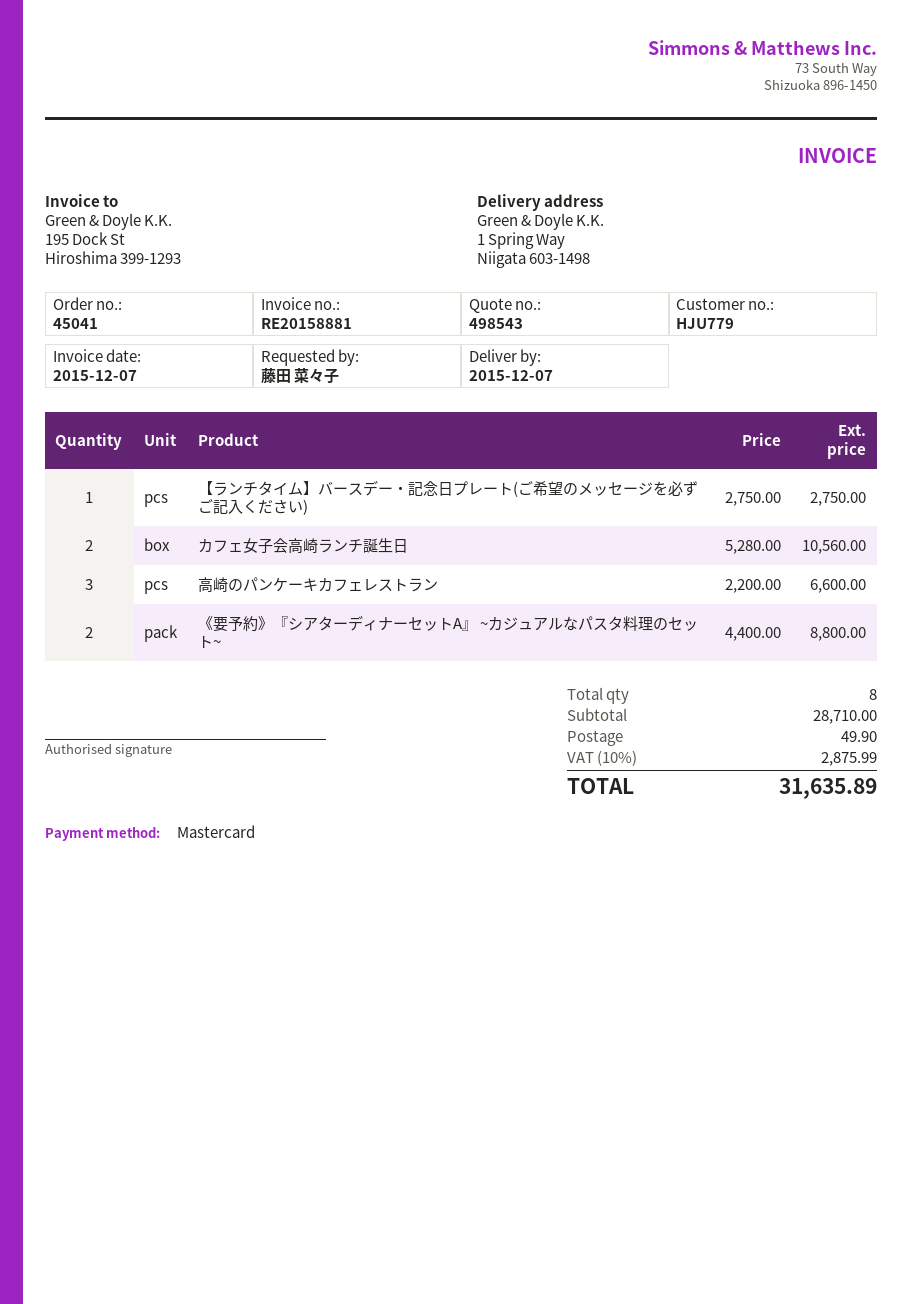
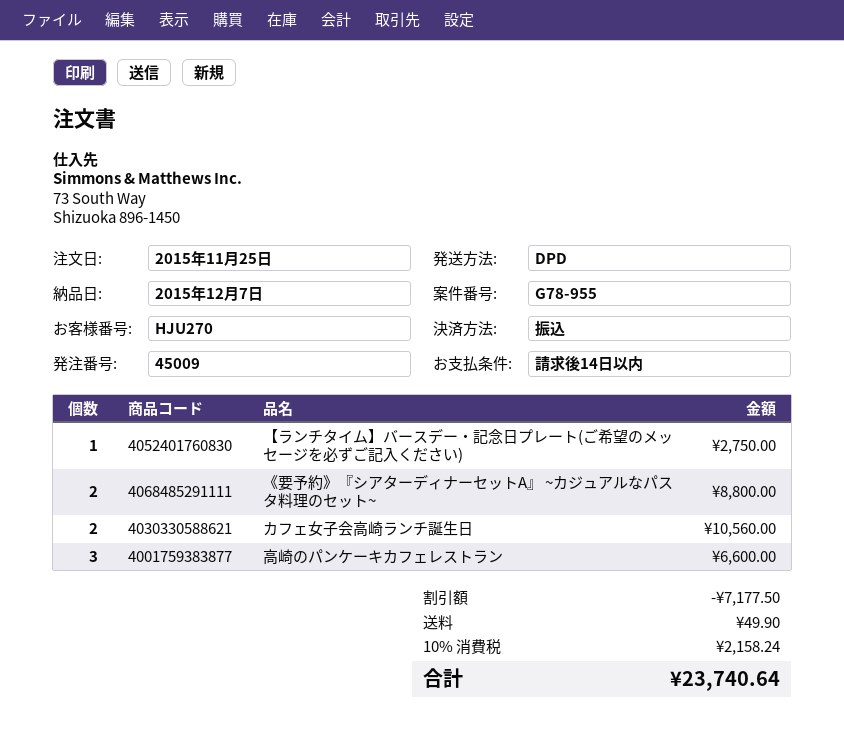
order number: 45041 -> 45009
customer number: HJU779 -> HJU270
payment method: Mastercard -> bank transfer
discount: none -> 7177.50
tax: 10% = 2875.99 -> 10% = 2158.24
total: 31635.89 -> 23740.64

